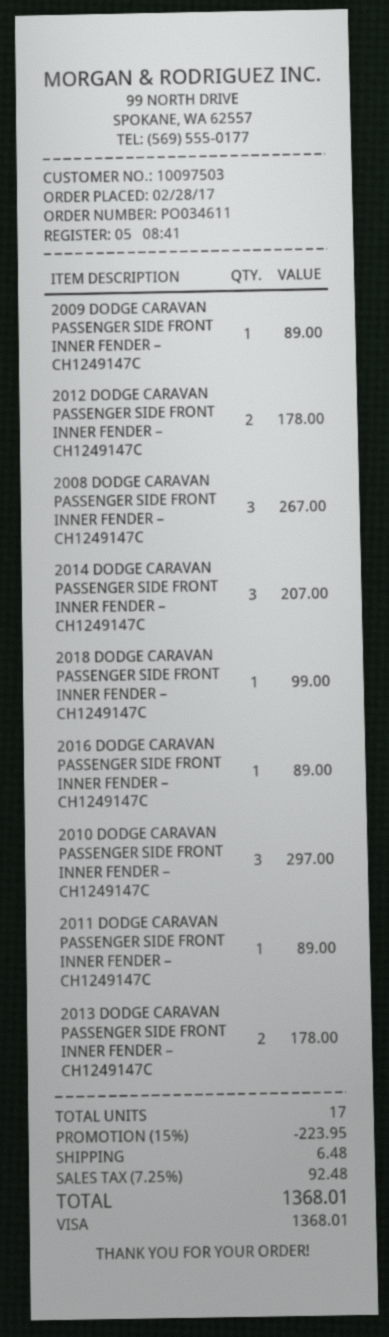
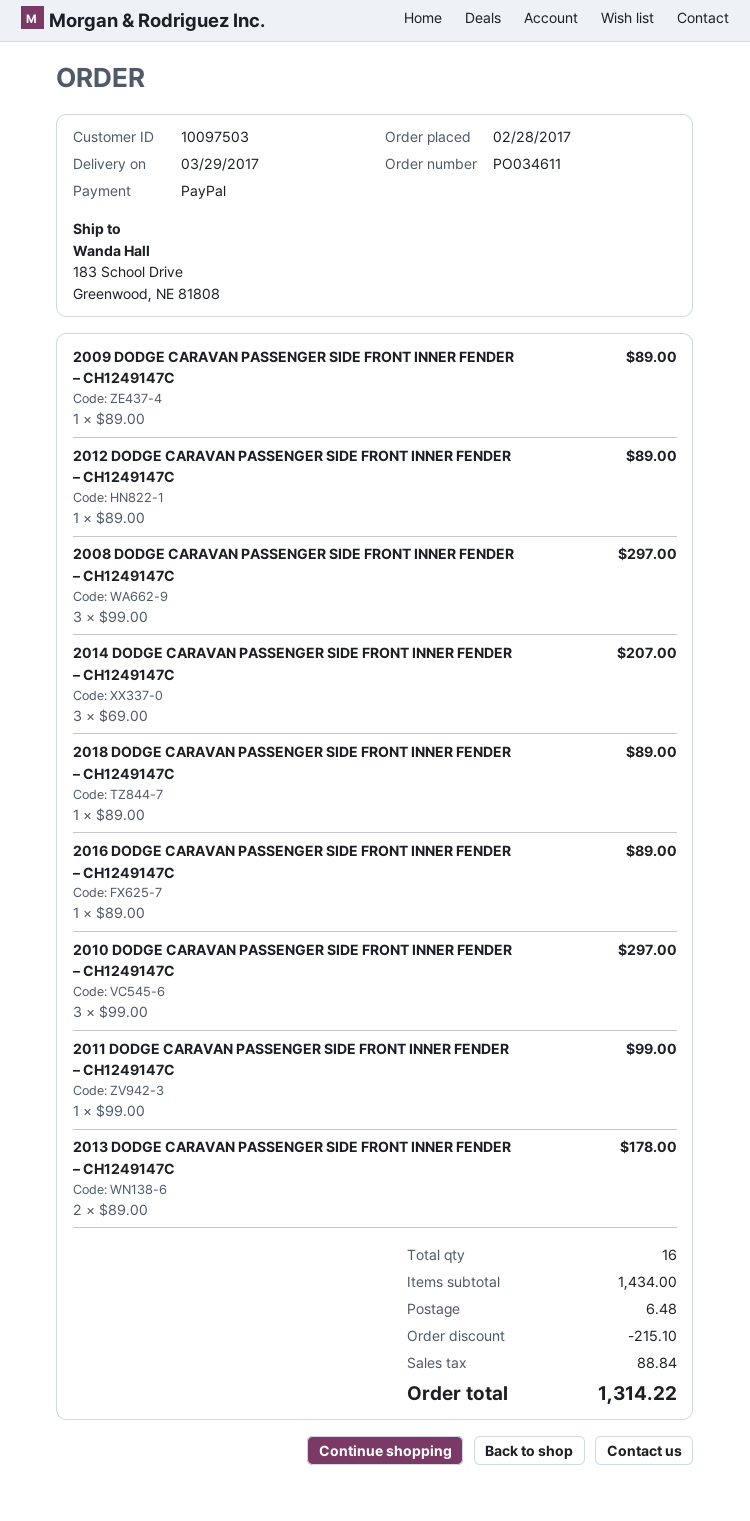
payment method: Visa -> PayPal
2012 DODGE CARAVAN PASSENGER SIDE FRONT INNER FENDER – CH1249147C: 2 for 178.00 -> 1 for 89.00
2008 DODGE CARAVAN PASSENGER SIDE FRONT INNER FENDER – CH1249147C: 3 for 267.00 -> 3 for 297.00
2018 DODGE CARAVAN PASSENGER SIDE FRONT INNER FENDER – CH1249147C: 1 for 99.00 -> 1 for 89.00
2011 DODGE CARAVAN PASSENGER SIDE FRONT INNER FENDER – CH1249147C: 1 for 89.00 -> 1 for 99.00
total quantity: 17 -> 16
discount: 223.95 -> 215.10
tax: 92.48 -> 88.84
total: 1368.01 -> 1314.22

